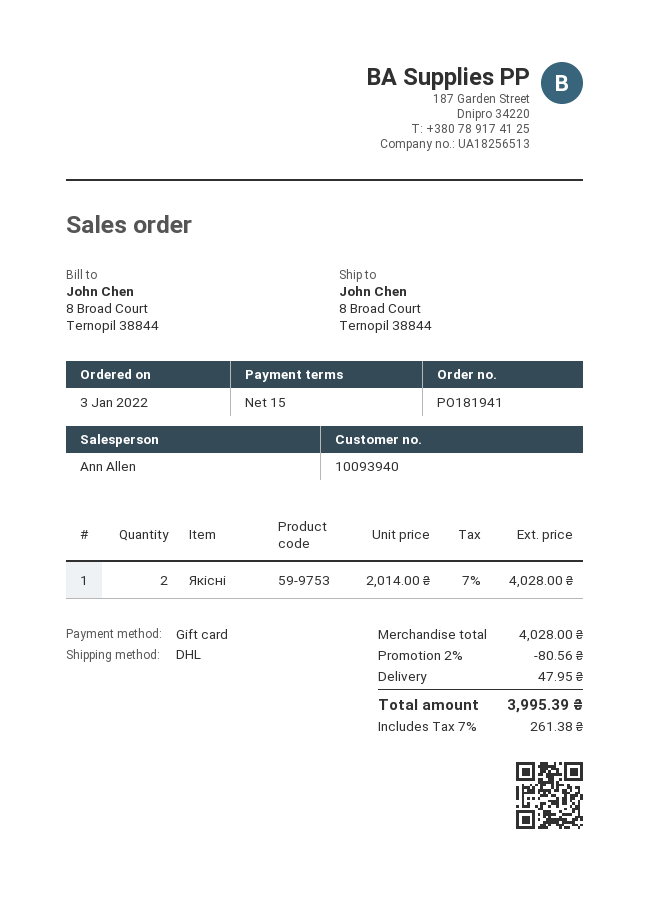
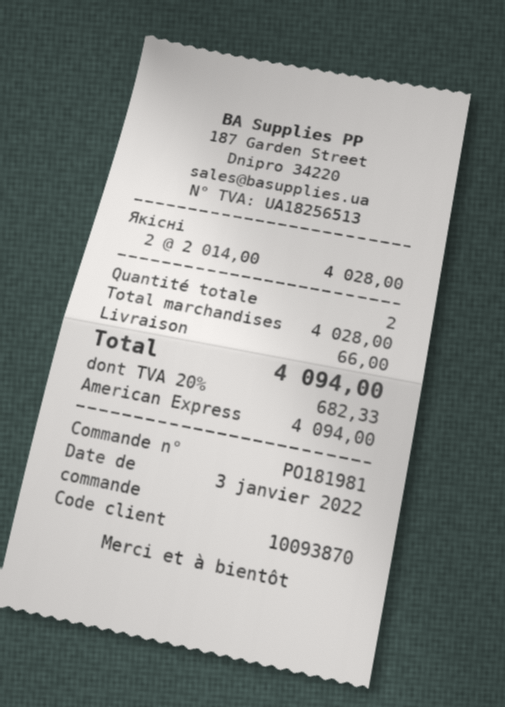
order number: PO181941 -> PO181981
customer number: 10093940 -> 10093870
payment method: gift card -> American Express
discount: 2% = 80.56 -> none
shipping: 47.95 -> 66.00
tax: 7% = 261.38 -> 20% = 682.33
total: 3995.39 -> 4094.00

